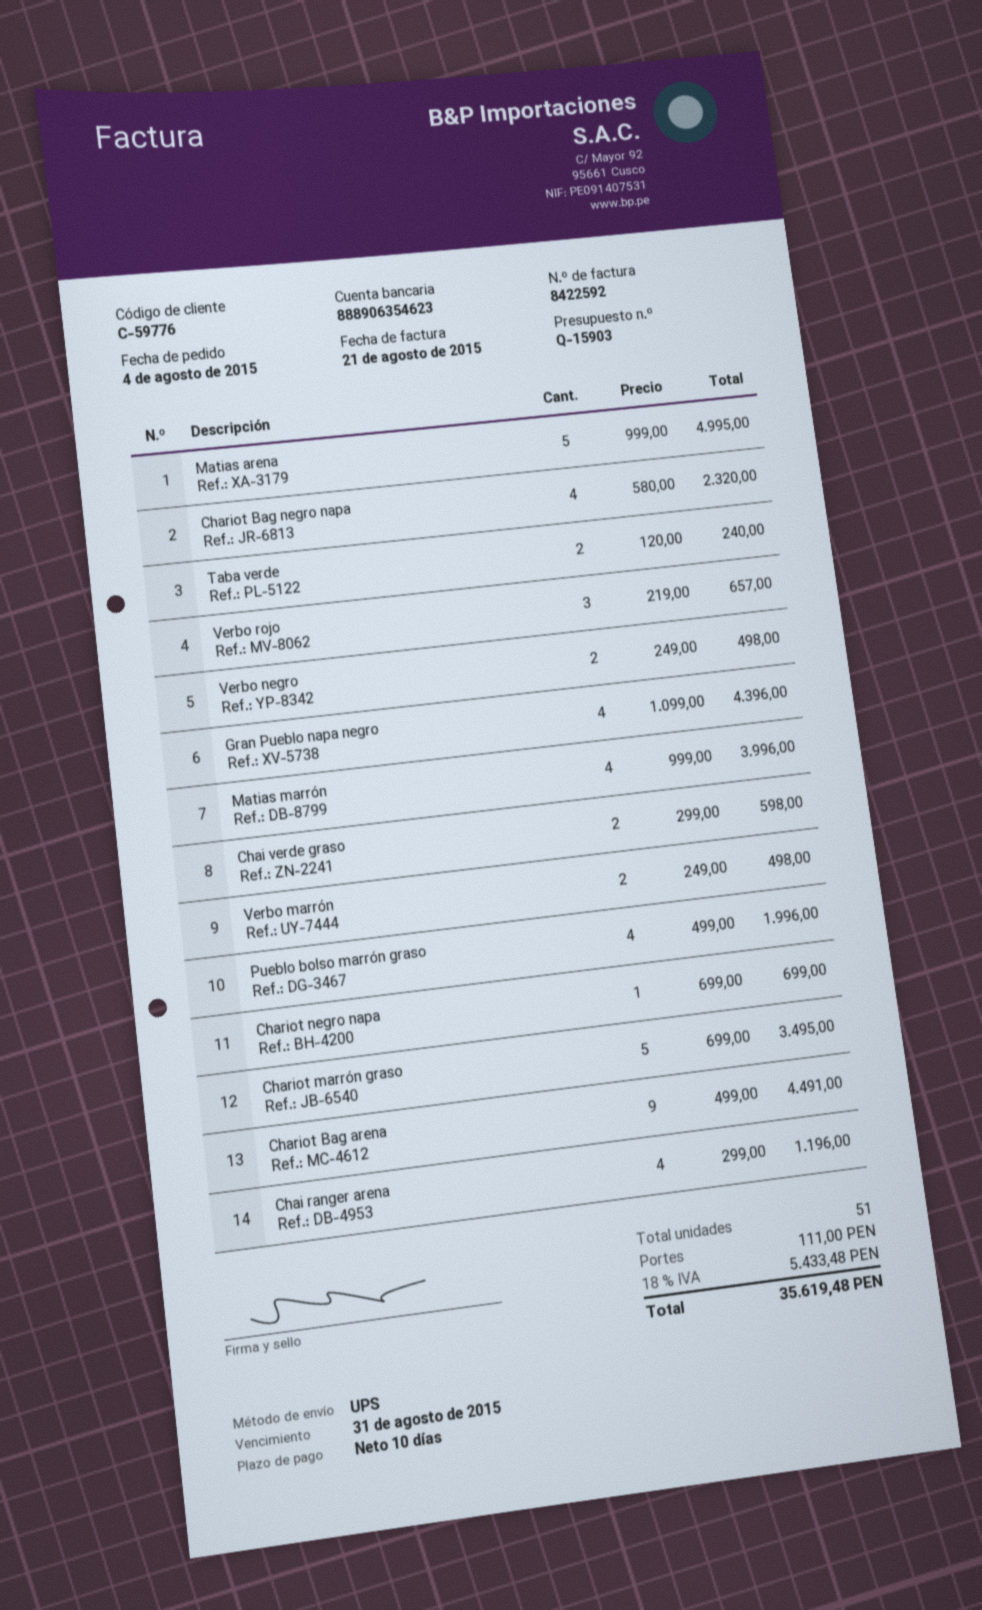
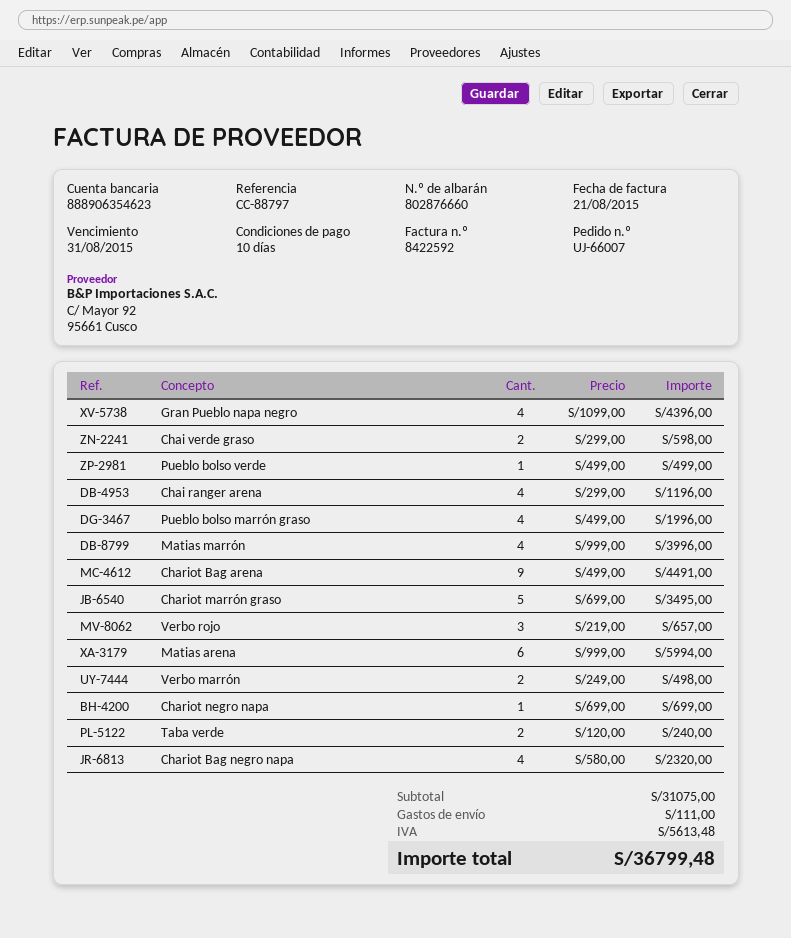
Matias arena: 5 x 999.00 = 4995.00 -> 6 x 999.00 = 5994.00
Verbo negro: 2 x 249.00 = 498.00 -> none
Pueblo bolso verde: none -> 1 x 499.00 = 499.00
tax: 5433.48 -> 5613.48
total: 35619.48 -> 36799.48

